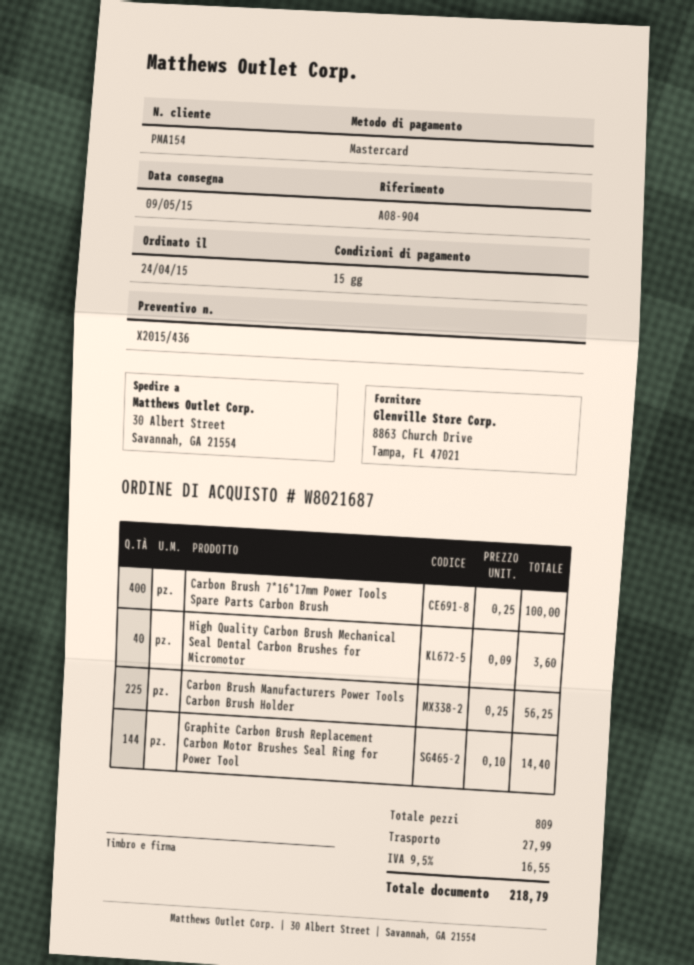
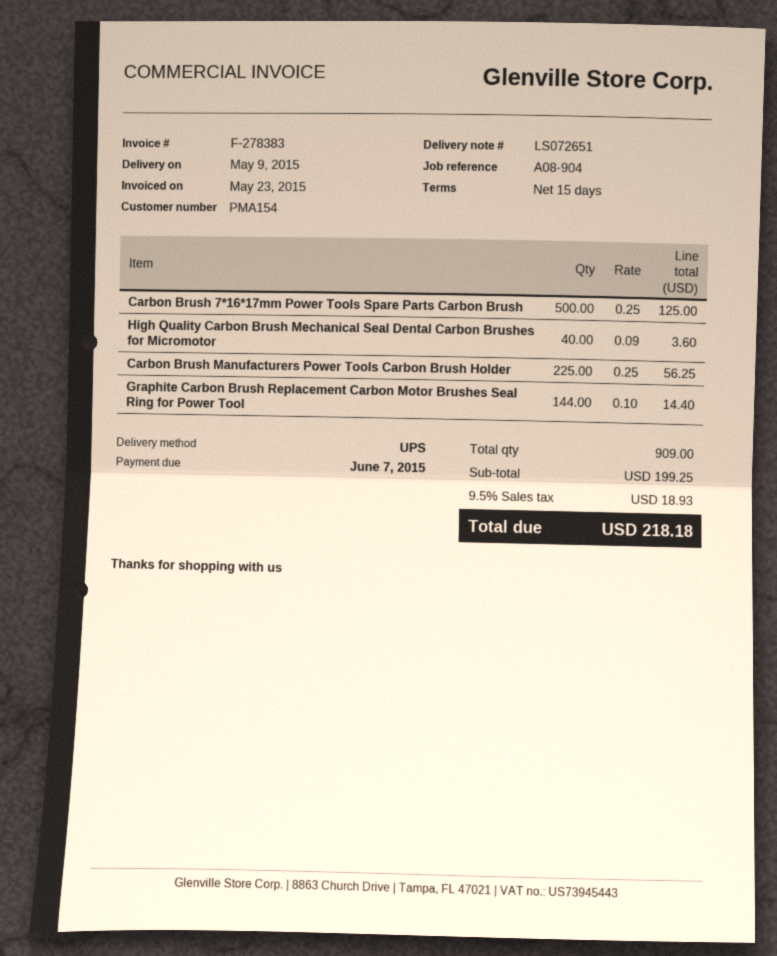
Carbon Brush 7*16*17mm Power Tools Spare Parts Carbon Brush: 400 x 0.25 = 100.00 -> 500 x 0.25 = 125.00
total quantity: 809 -> 909
shipping: 27.99 -> none
tax: 9.5% = 16.55 -> 9.5% = 18.93
total: 218.79 -> 218.18

